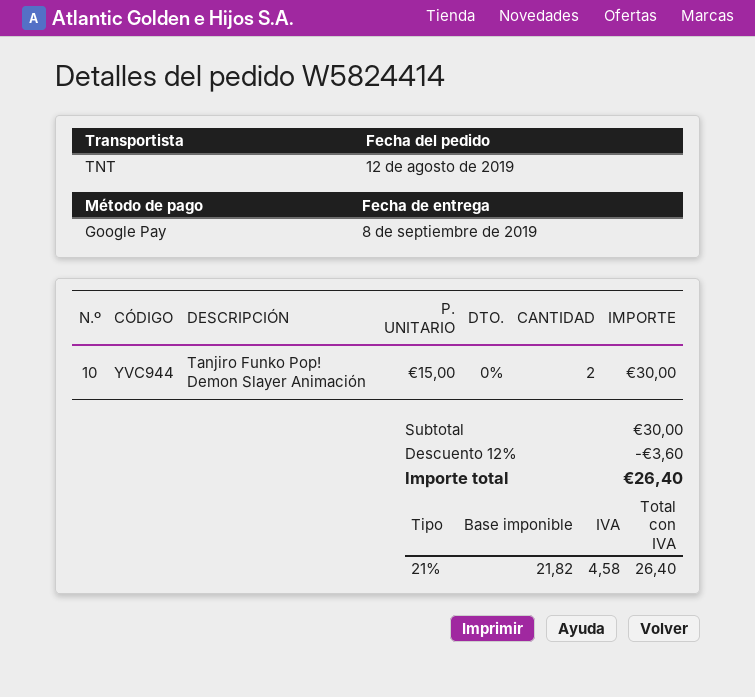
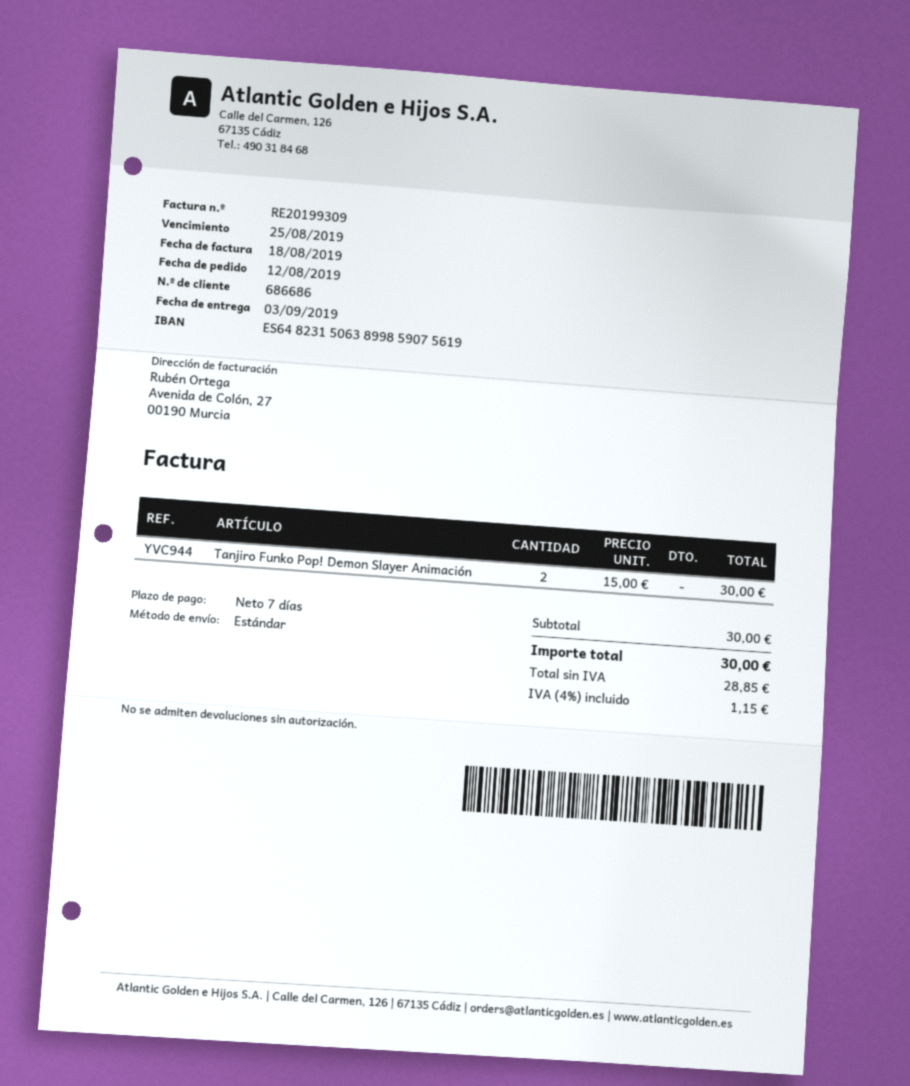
delivery date: 2019-09-08 -> 2019-09-03
shipping method: TNT -> standard
discount: 12% = 3.60 -> none
net: 21.82 -> 28.85
tax: 21% = 4.58 -> 4% = 1.15
total: 26.40 -> 30.00

